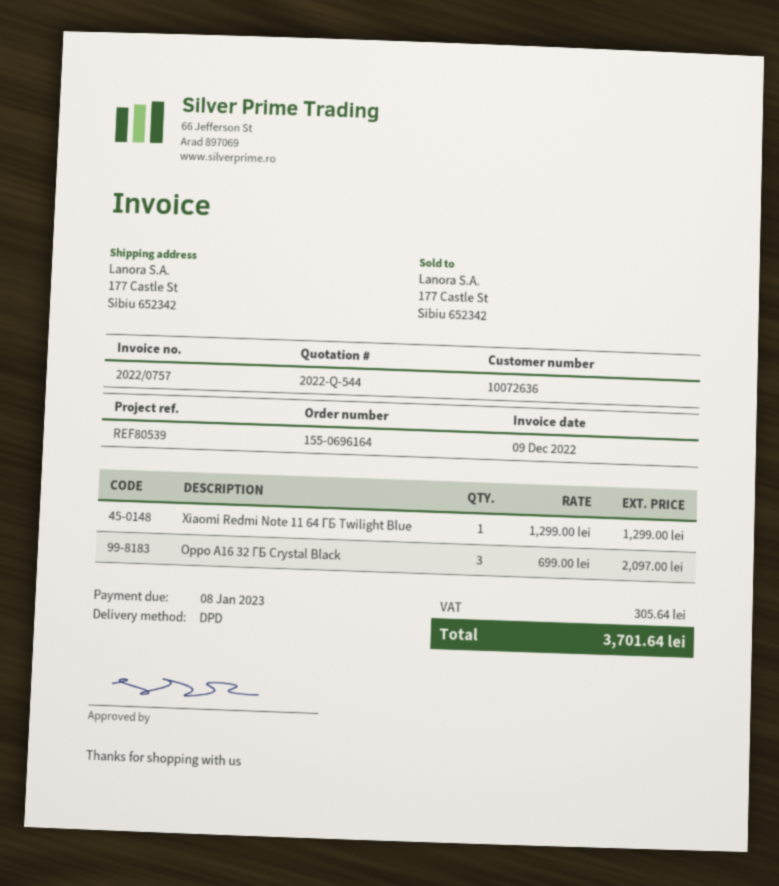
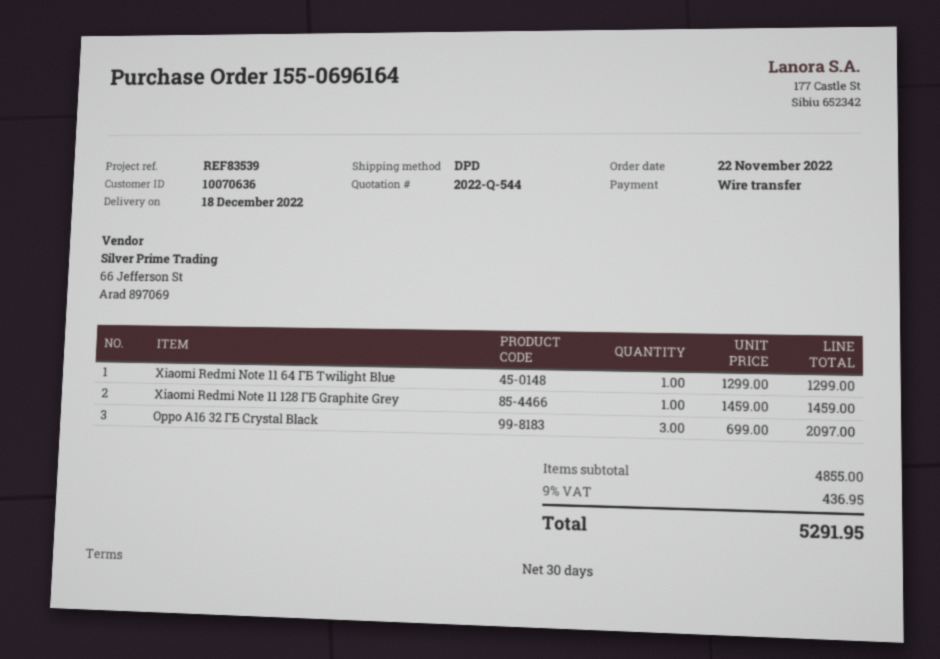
customer number: 10072636 -> 10070636
reference: REF80539 -> REF83539
Xiaomi Redmi Note 11 128 ГБ Graphite Grey: none -> 1 x 1459.00 = 1459.00
tax: 305.64 -> 436.95
total: 3701.64 -> 5291.95

